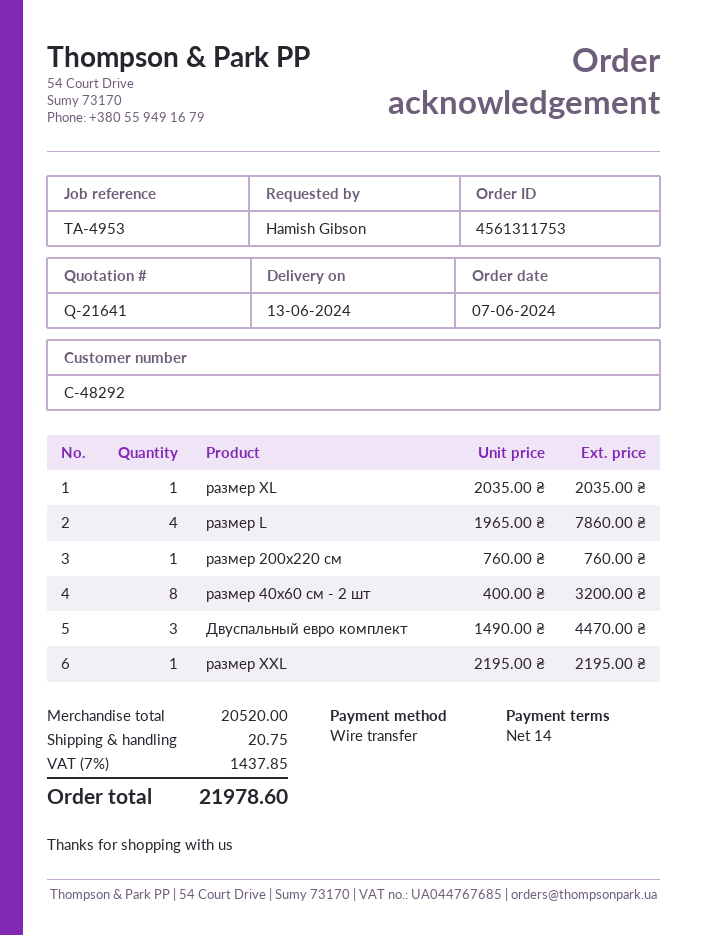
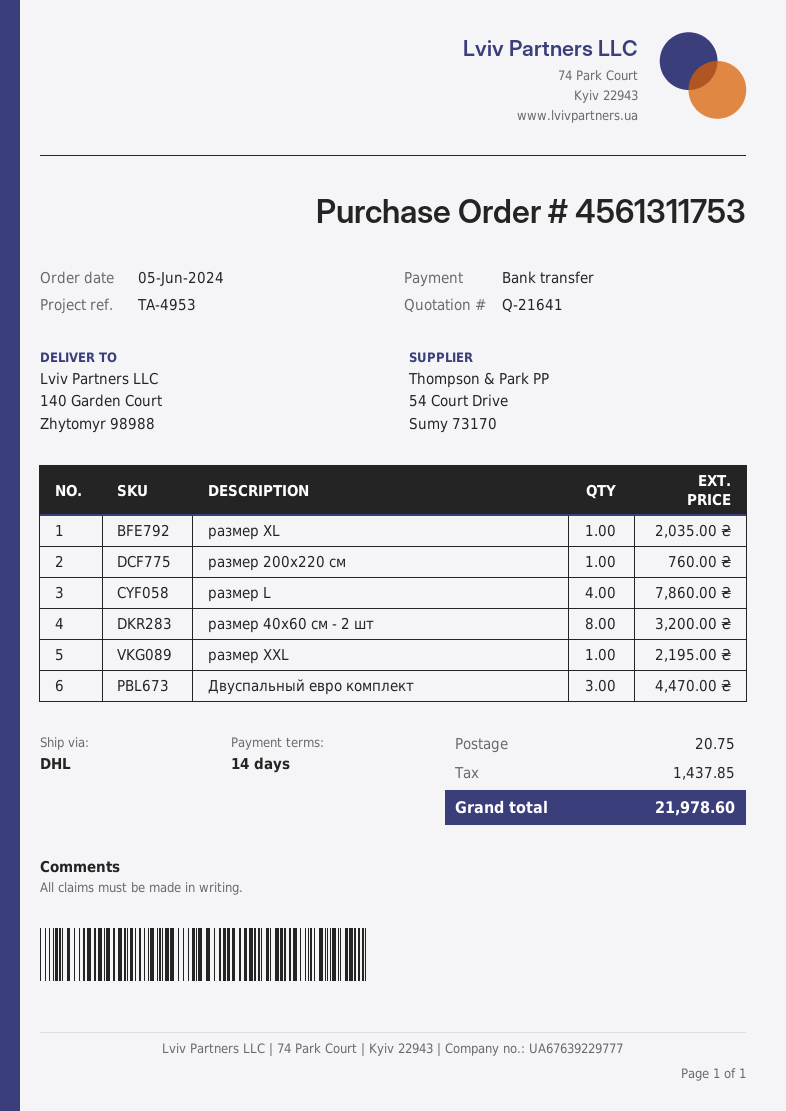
order date: 2024-06-07 -> 2024-06-05

